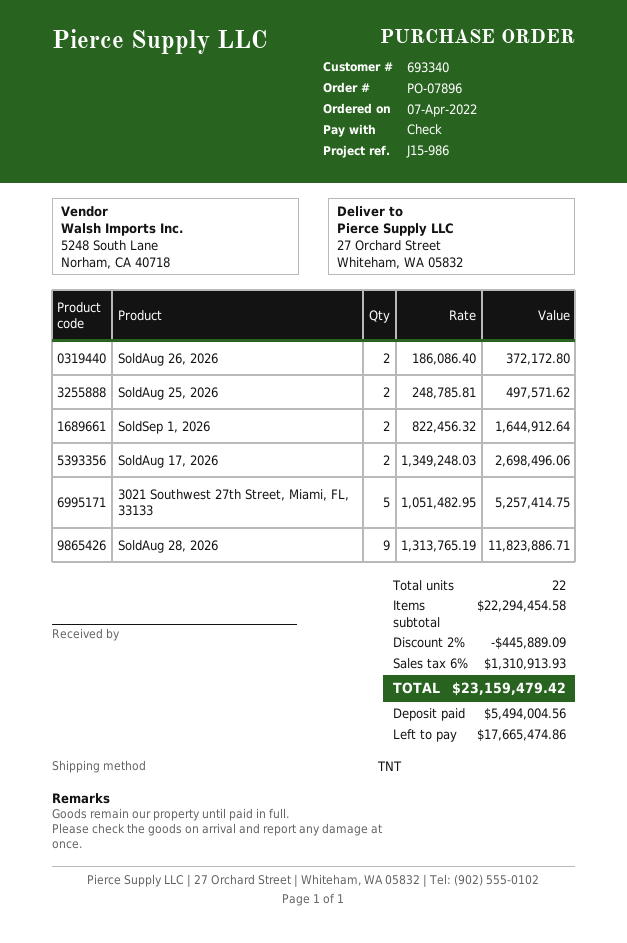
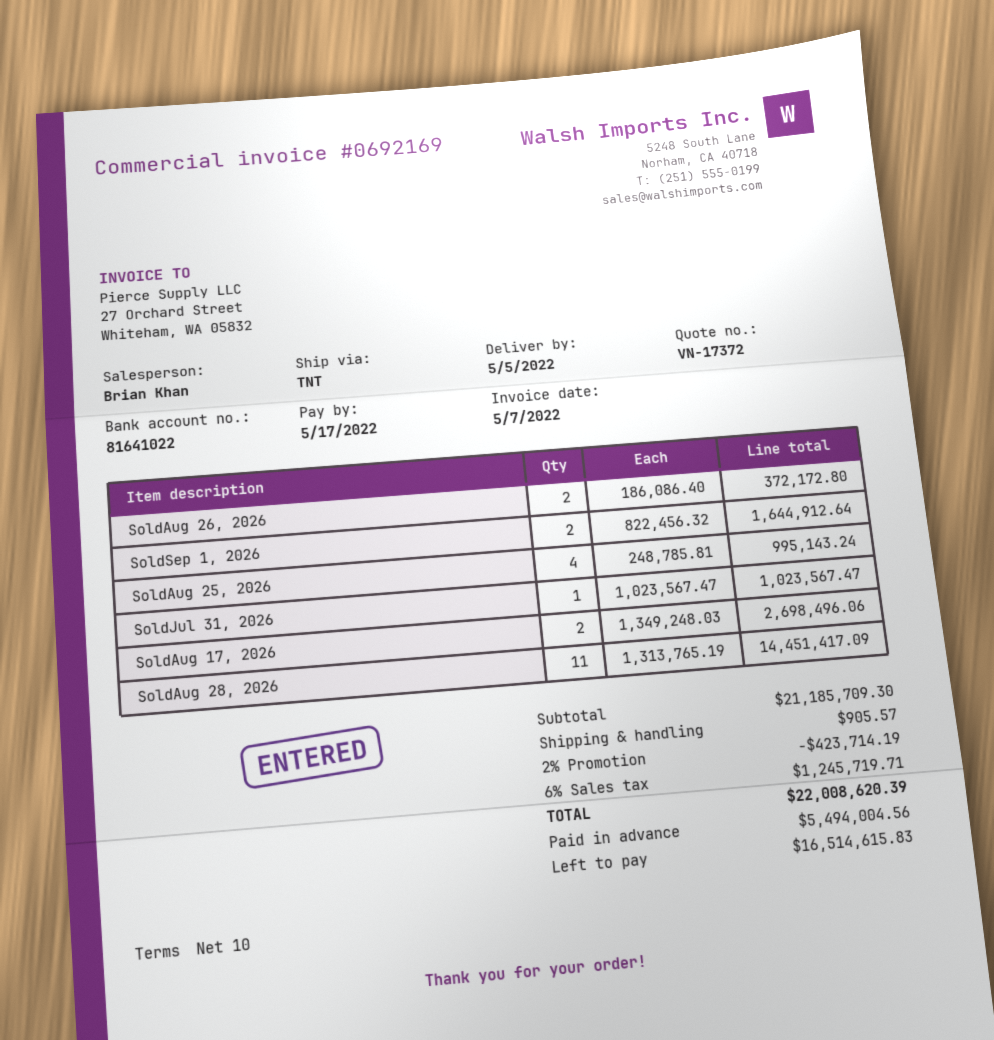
SoldAug 25, 2026: 2 x 248785.81 = 497571.62 -> 4 x 248785.81 = 995143.24
3021 Southwest 27th Street, Miami, FL, 33133: 5 x 1051482.95 = 5257414.75 -> none
SoldAug 28, 2026: 9 x 1313765.19 = 11823886.71 -> 11 x 1313765.19 = 14451417.09
SoldJul 31, 2026: none -> 1 x 1023567.47 = 1023567.47
subtotal: 22294454.58 -> 21185709.30
discount: 2% = 445889.09 -> 2% = 423714.19
shipping: none -> 905.57
tax: 6% = 1310913.93 -> 6% = 1245719.71
total: 23159479.42 -> 22008620.39
balance: 17665474.86 -> 16514615.83

